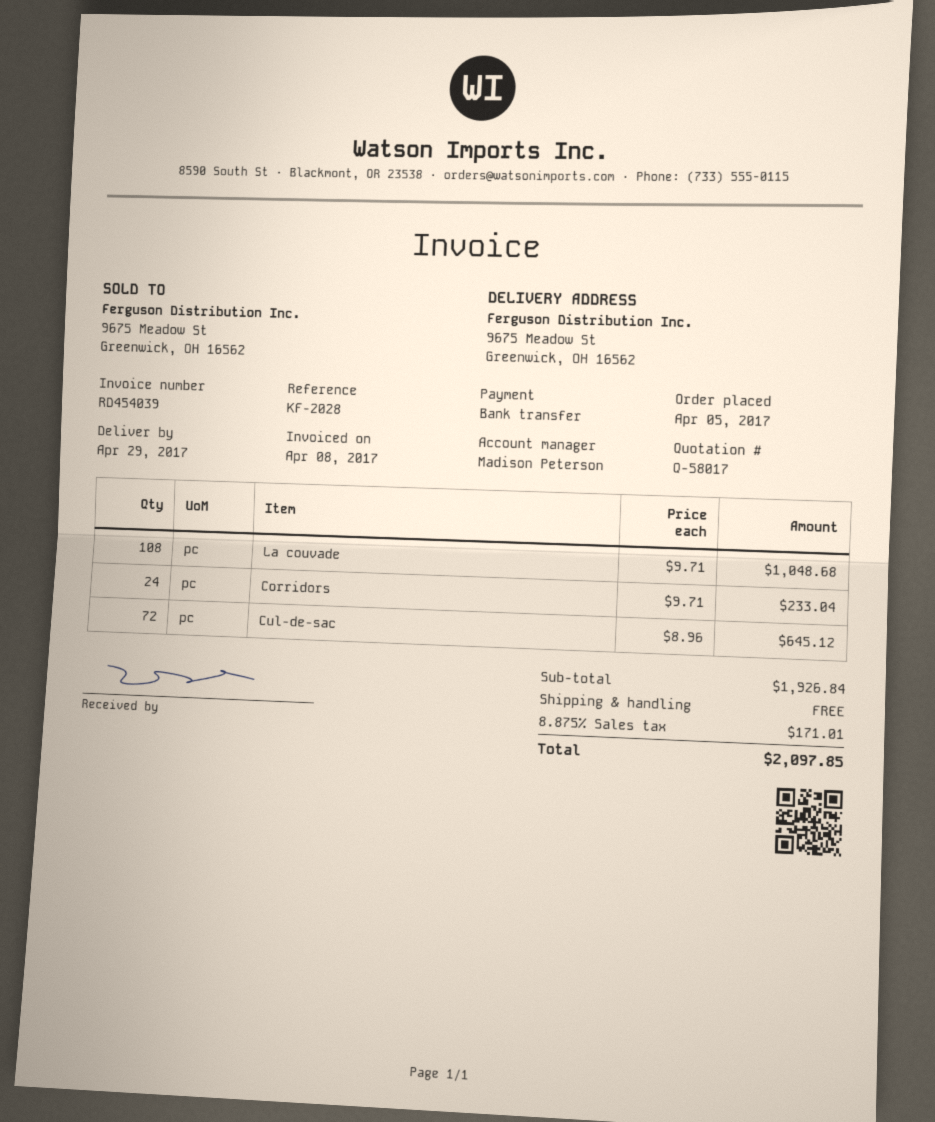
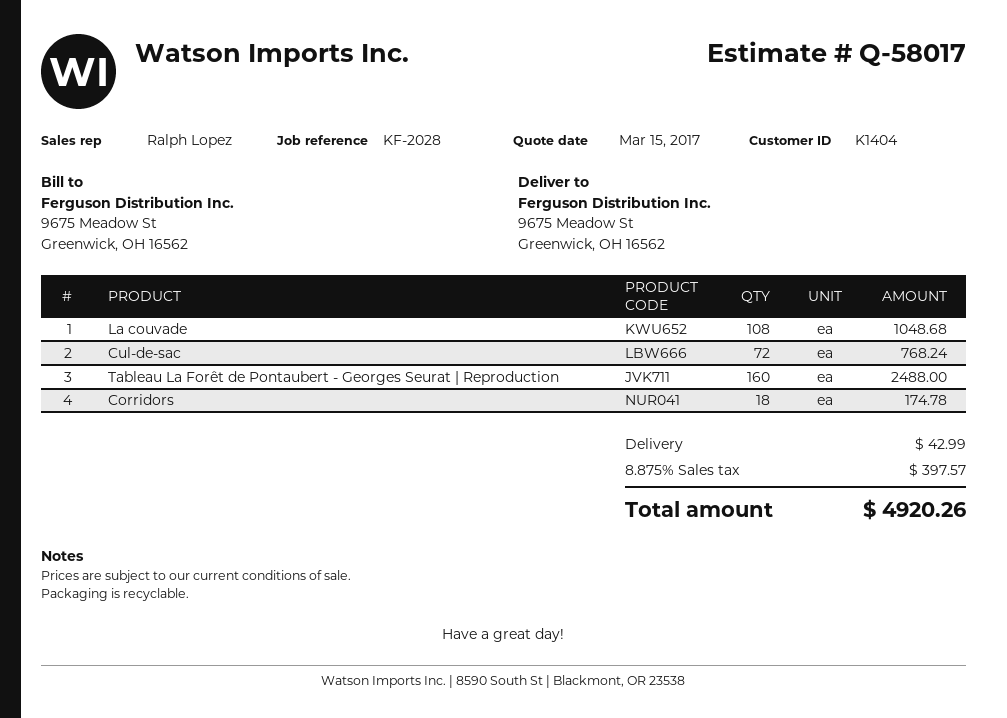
sales rep: Madison Peterson -> Ralph Lopez
Corridors: 24 for 233.04 -> 18 for 174.78
Cul-de-sac: 72 for 645.12 -> 72 for 768.24
Tableau La Forêt de Pontaubert - Georges Seurat | Reproduction: none -> 160 for 2488.00
shipping: 0.00 -> 42.99
tax: 8.875% = 171.01 -> 8.875% = 397.57
total: 2097.85 -> 4920.26

